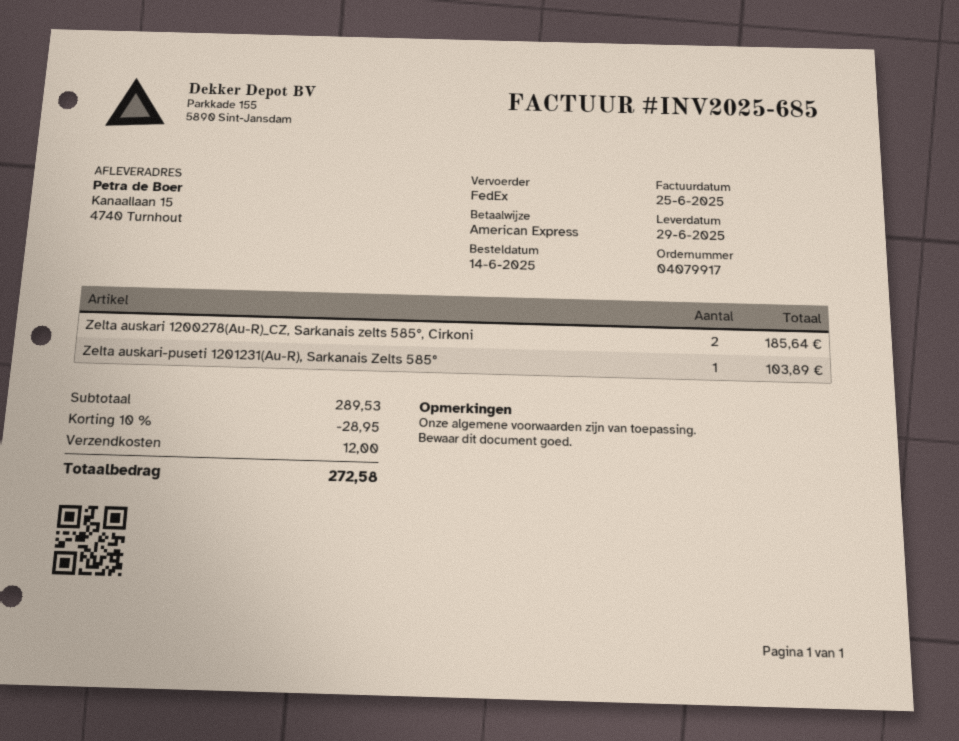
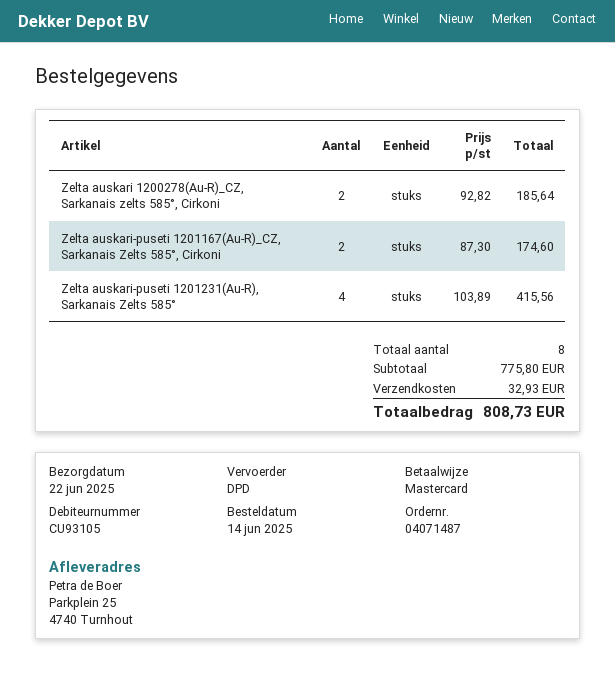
order number: 04079917 -> 04071487
delivery date: 2025-06-29 -> 2025-06-22
payment method: American Express -> Mastercard
shipping method: FedEx -> DPD
ship to: Kanaallaan 15, 4740 Turnhout -> Parkplein 25, 4740 Turnhout
Zelta auskari-puseti 1201231(Au-R), Sarkanais Zelts 585°: 1 for 103.89 -> 4 for 415.56
Zelta auskari-puseti 1201167(Au-R)_CZ, Sarkanais Zelts 585°, Cirkoni: none -> 2 for 174.60
subtotal: 289.53 -> 775.80
discount: 10% = 28.95 -> none
shipping: 12.00 -> 32.93
total: 272.58 -> 808.73

